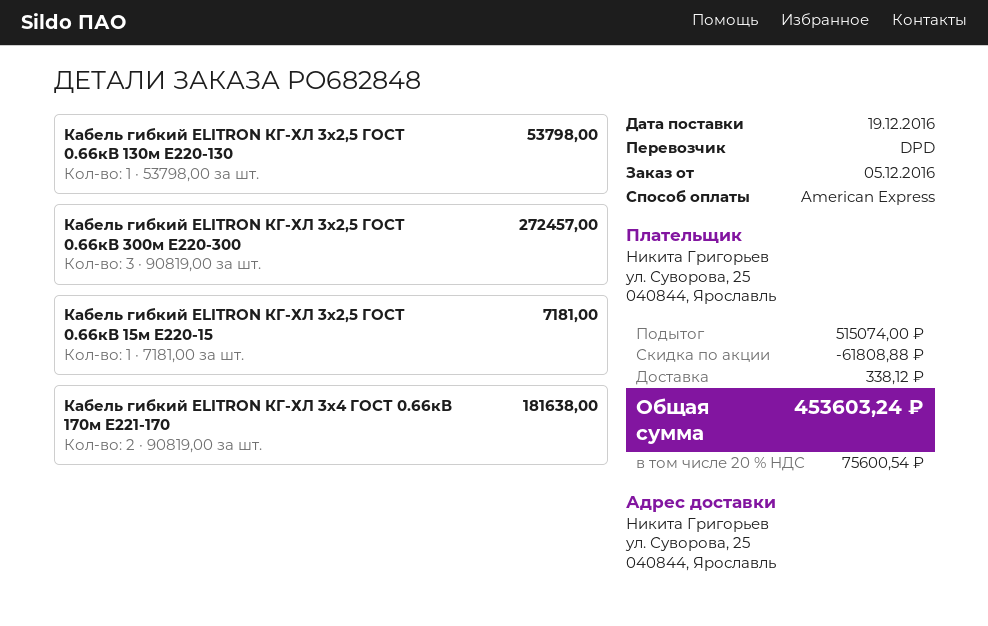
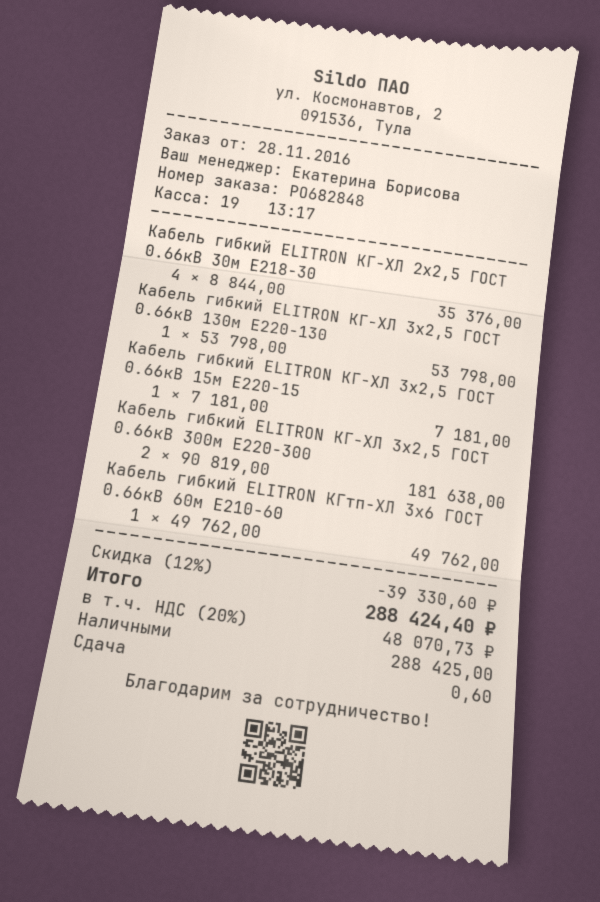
order date: 2016-12-05 -> 2016-11-28
payment method: American Express -> cash
Кабель гибкий ELITRON КГ-ХЛ 3х2,5 ГОСТ 0.66кВ 300м E220-300: 3 x 90819.00 = 272457.00 -> 2 x 90819.00 = 181638.00
Кабель гибкий ELITRON КГ-ХЛ 3х4 ГОСТ 0.66кВ 170м E221-170: 2 x 90819.00 = 181638.00 -> none
Кабель гибкий ELITRON КГ-ХЛ 2х2,5 ГОСТ 0.66кВ 30м E218-30: none -> 4 x 8844.00 = 35376.00
Кабель гибкий ELITRON КГтп-ХЛ 3х6 ГОСТ 0.66кВ 60м E210-60: none -> 1 x 49762.00 = 49762.00
discount: 61808.88 -> 39330.60
shipping: 338.12 -> none
tax: 20% = 75600.54 -> 20% = 48070.73
total: 453603.24 -> 288424.40

